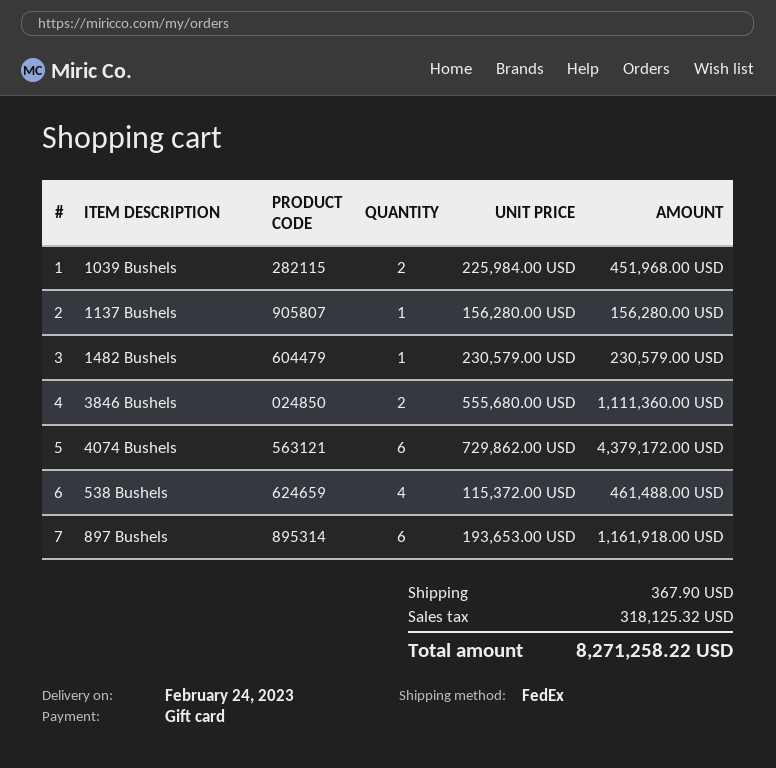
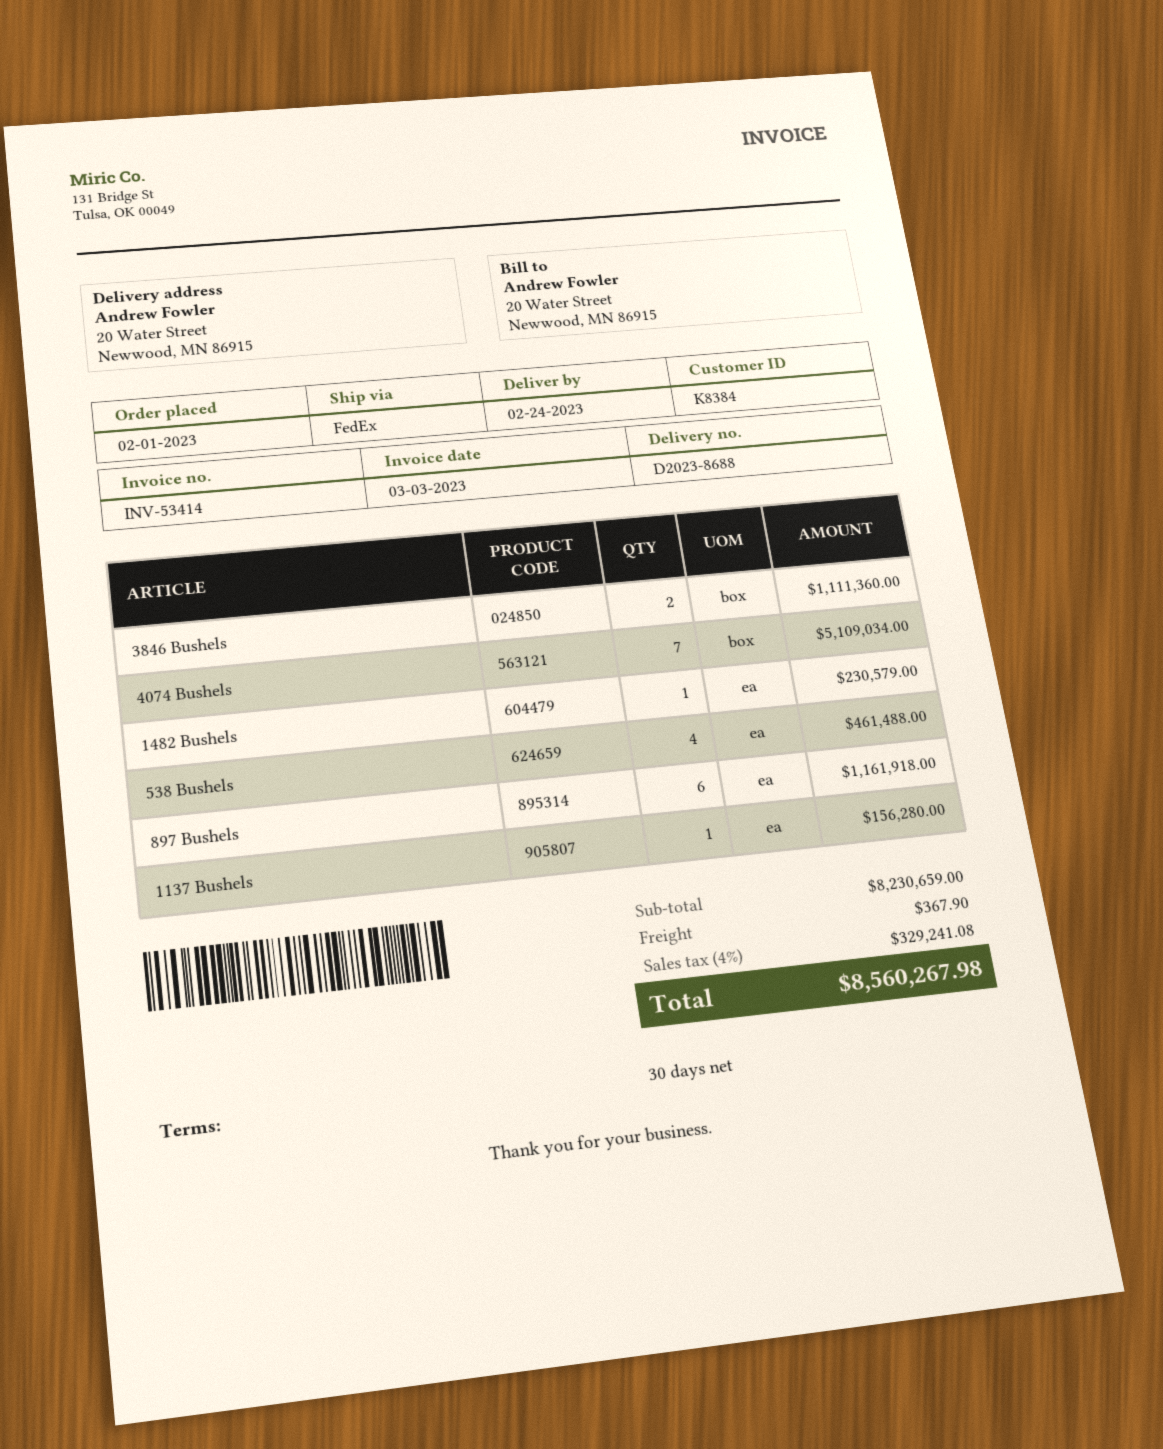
1039 Bushels: 2 for 451968.00 -> none
4074 Bushels: 6 for 4379172.00 -> 7 for 5109034.00
tax: 318125.32 -> 329241.08
total: 8271258.22 -> 8560267.98

